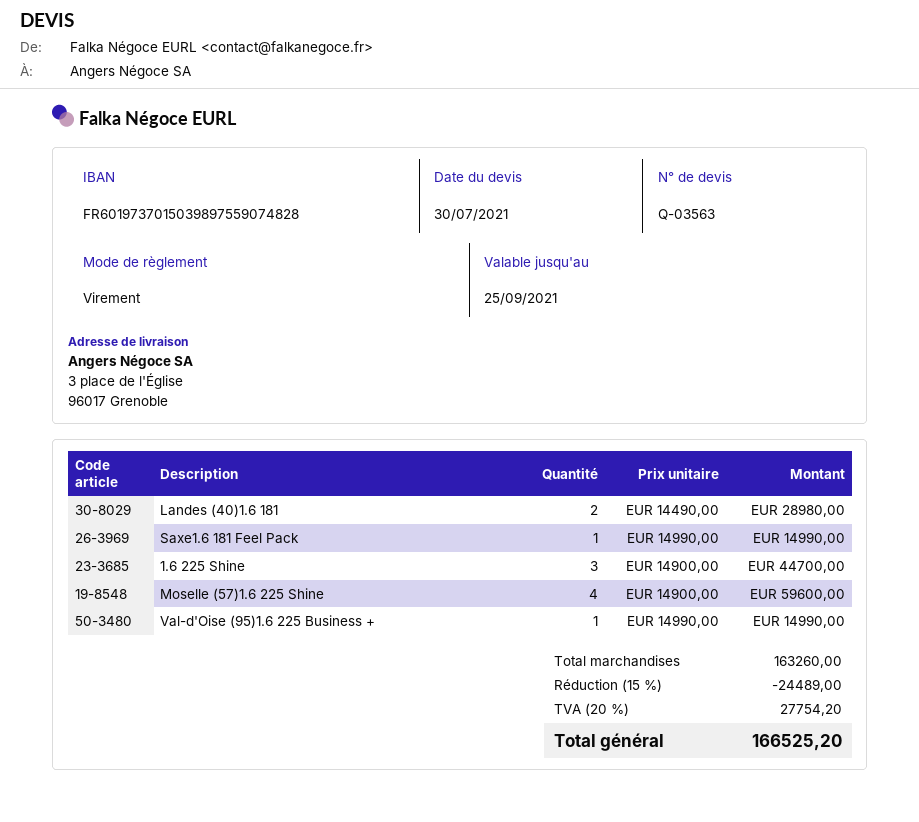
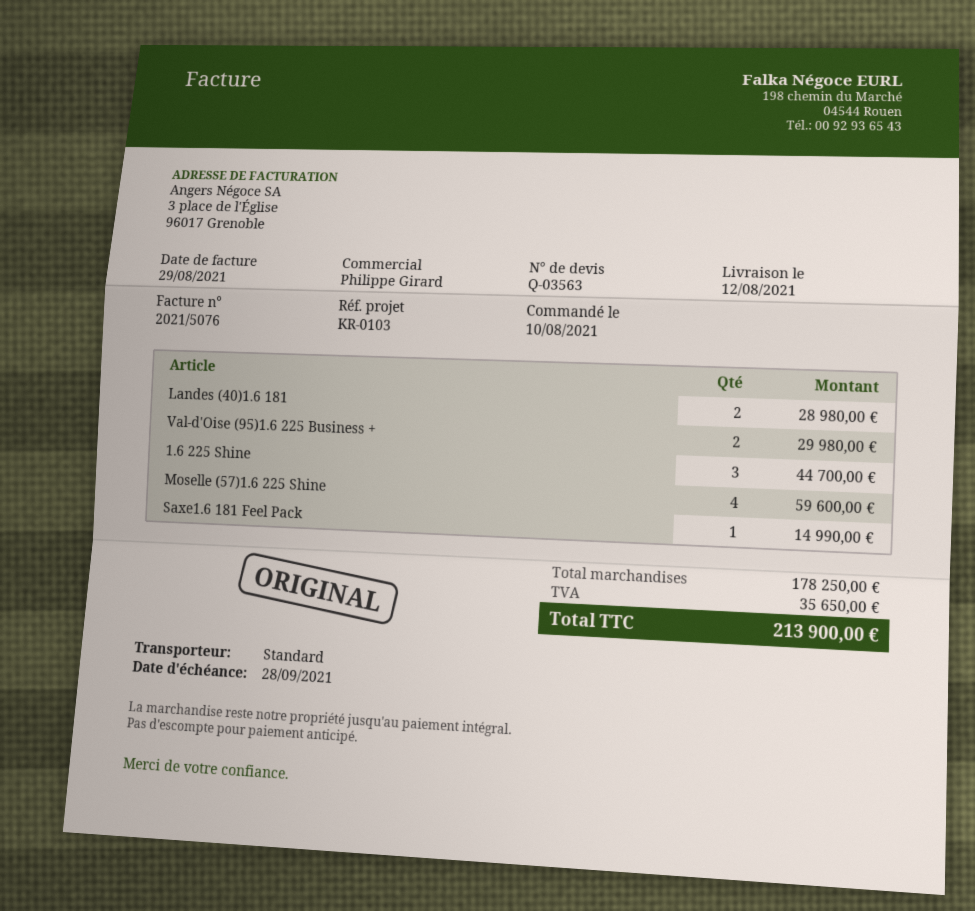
Val-d'Oise (95)1.6 225 Business +: 1 for 14990.00 -> 2 for 29980.00
subtotal: 163260.00 -> 178250.00
discount: 15% = 24489.00 -> none
tax: 27754.20 -> 35650.00
total: 166525.20 -> 213900.00

